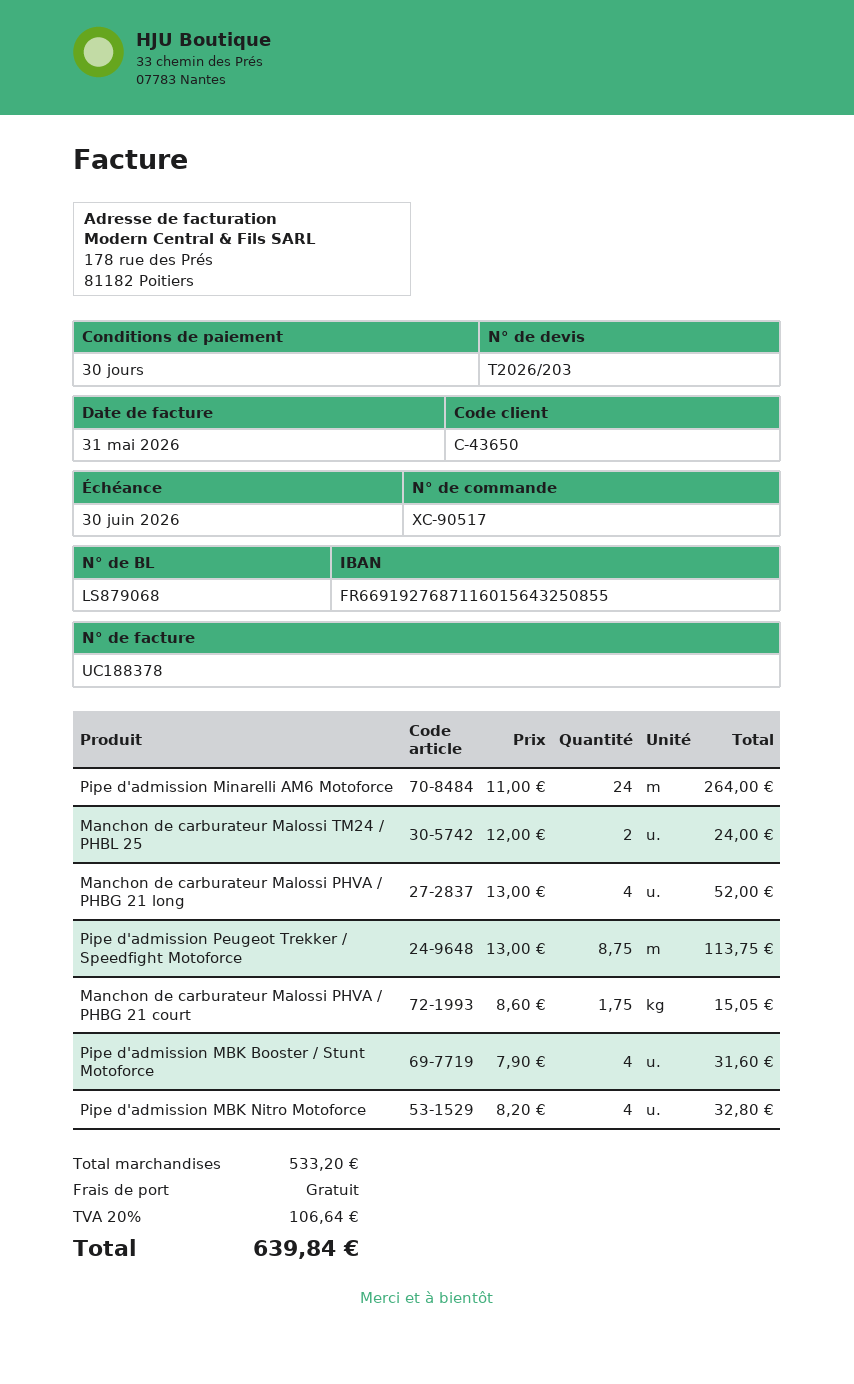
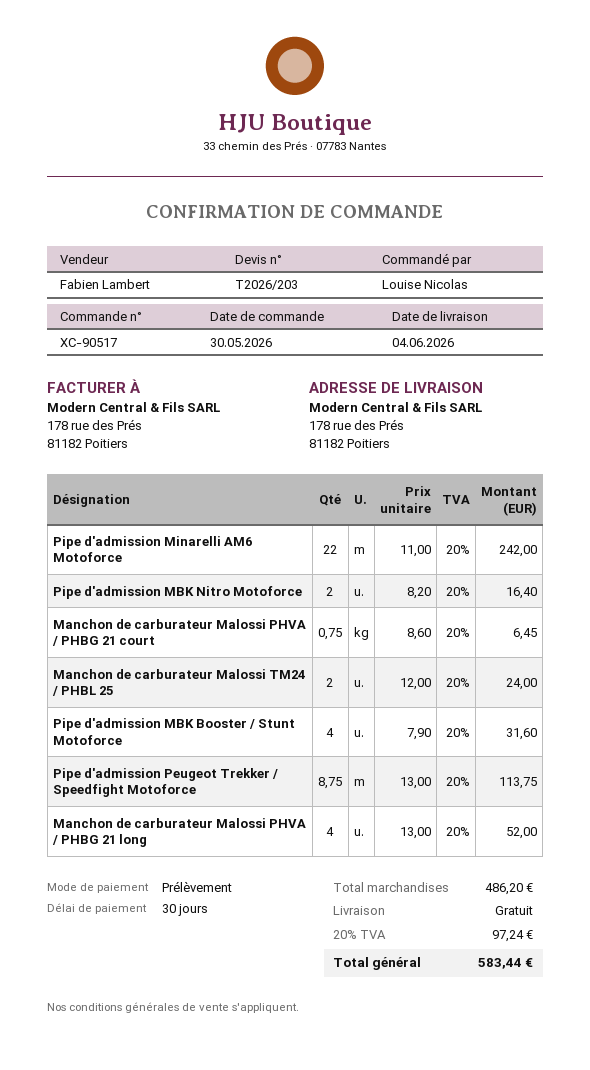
Pipe d'admission Minarelli AM6 Motoforce: 24 x 11.00 = 264.00 -> 22 x 11.00 = 242.00
Manchon de carburateur Malossi PHVA / PHBG 21 court: 1.75 x 8.60 = 15.05 -> 0.75 x 8.60 = 6.45
Pipe d'admission MBK Nitro Motoforce: 4 x 8.20 = 32.80 -> 2 x 8.20 = 16.40
subtotal: 533.20 -> 486.20
tax: 20% = 106.64 -> 20% = 97.24
total: 639.84 -> 583.44

